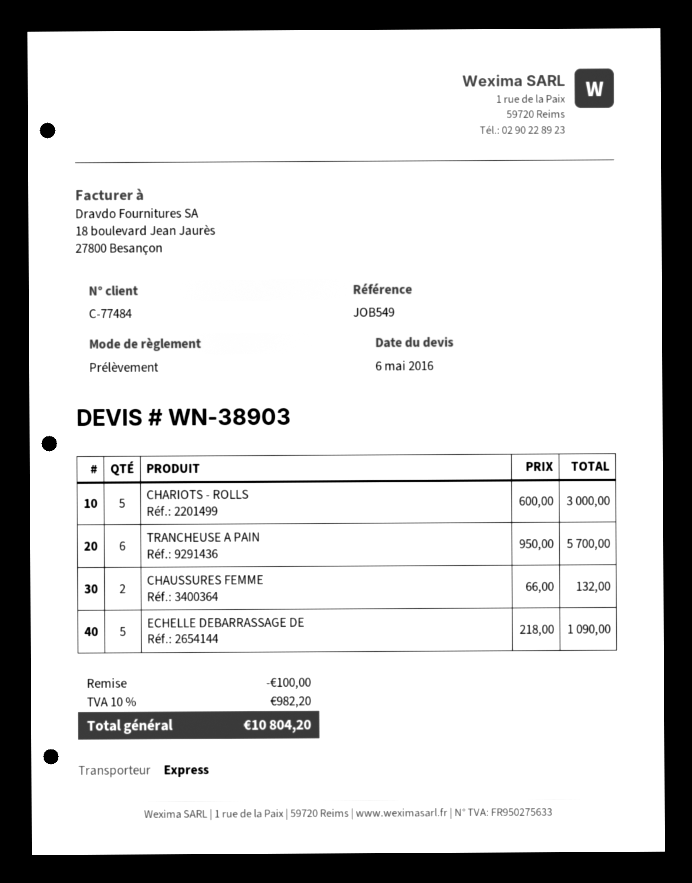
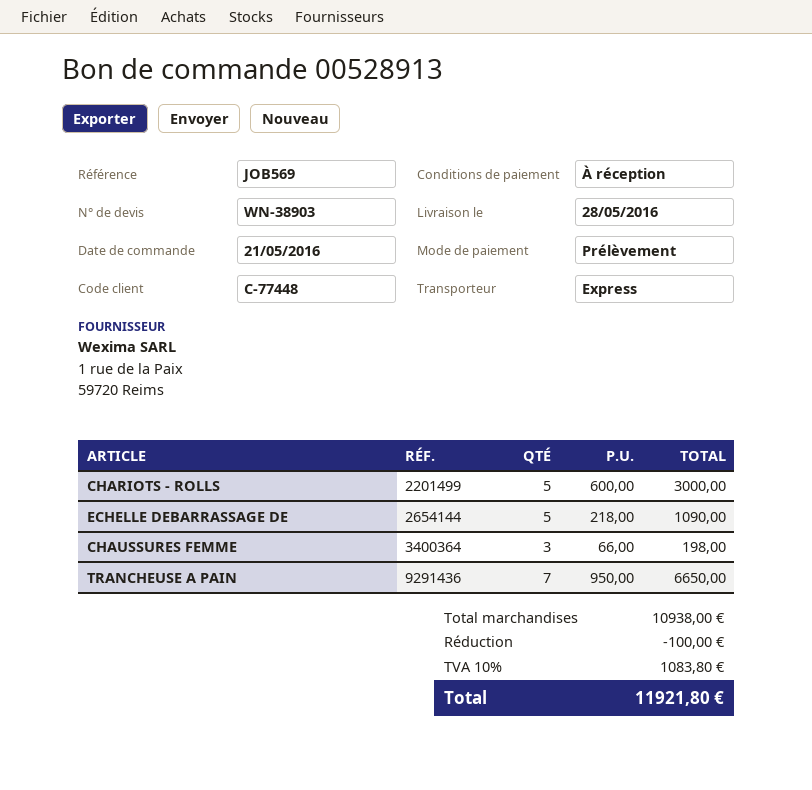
customer number: C-77484 -> C-77448
reference: JOB549 -> JOB569
TRANCHEUSE A PAIN: 6 x 950.00 = 5700.00 -> 7 x 950.00 = 6650.00
CHAUSSURES FEMME: 2 x 66.00 = 132.00 -> 3 x 66.00 = 198.00
tax: 10% = 982.20 -> 10% = 1083.80
total: 10804.20 -> 11921.80

